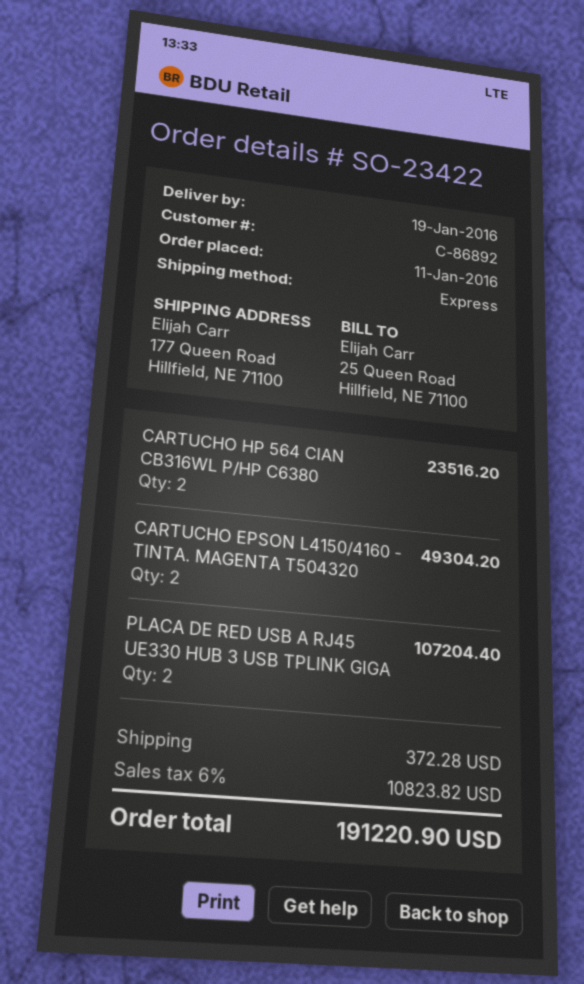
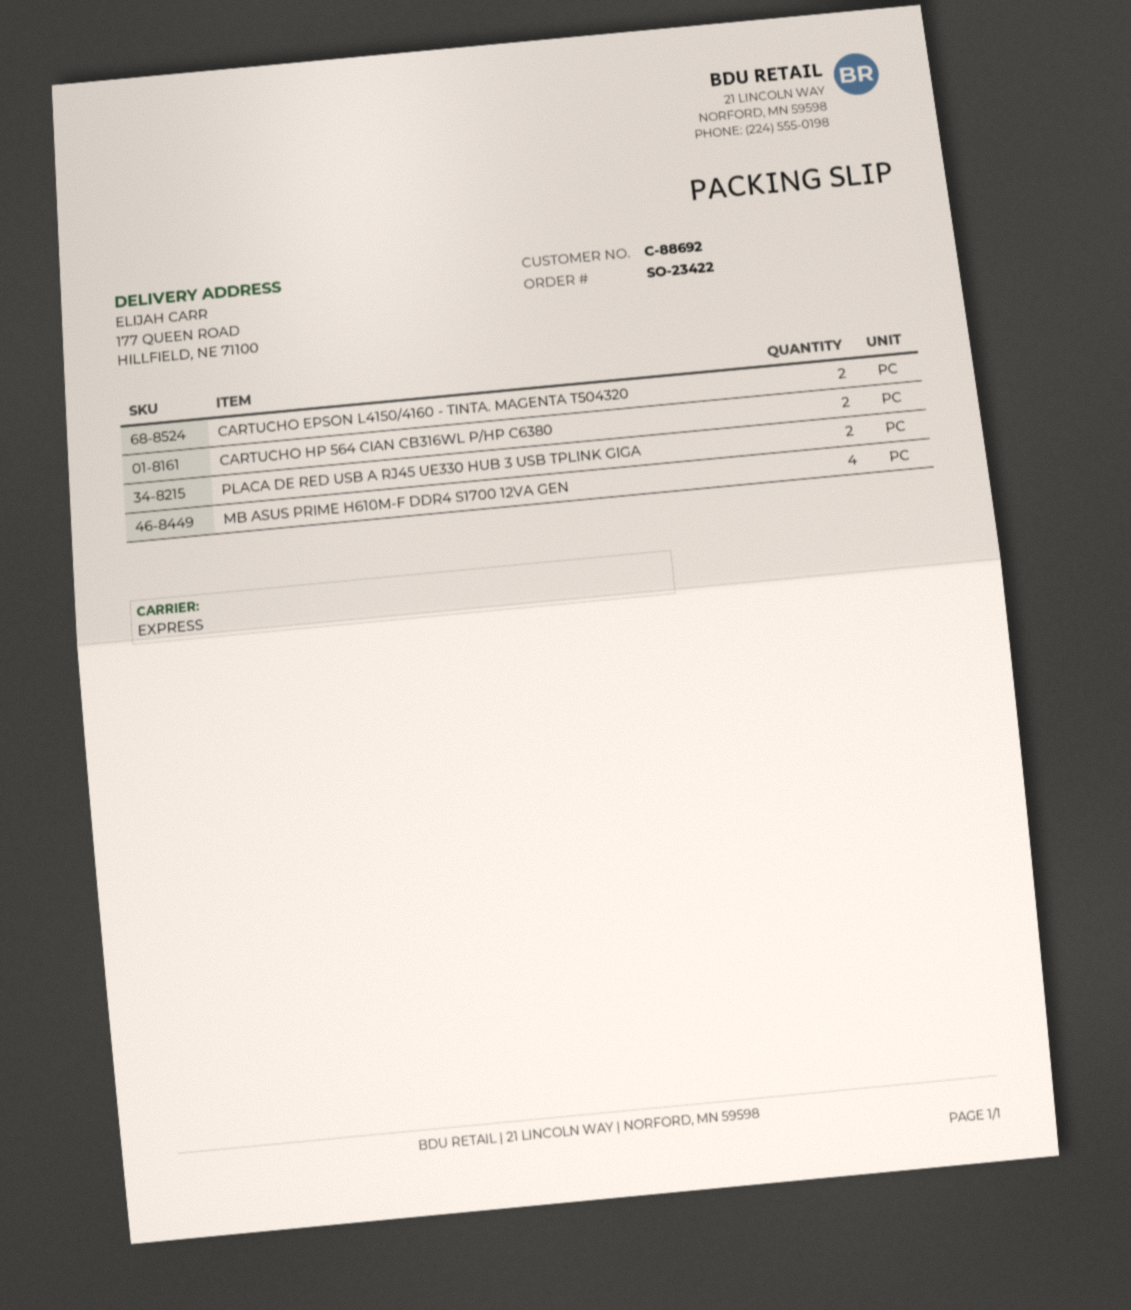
customer number: C-86892 -> C-88692
MB ASUS PRIME H610M-F DDR4 S1700 12VA GEN: none -> 4

